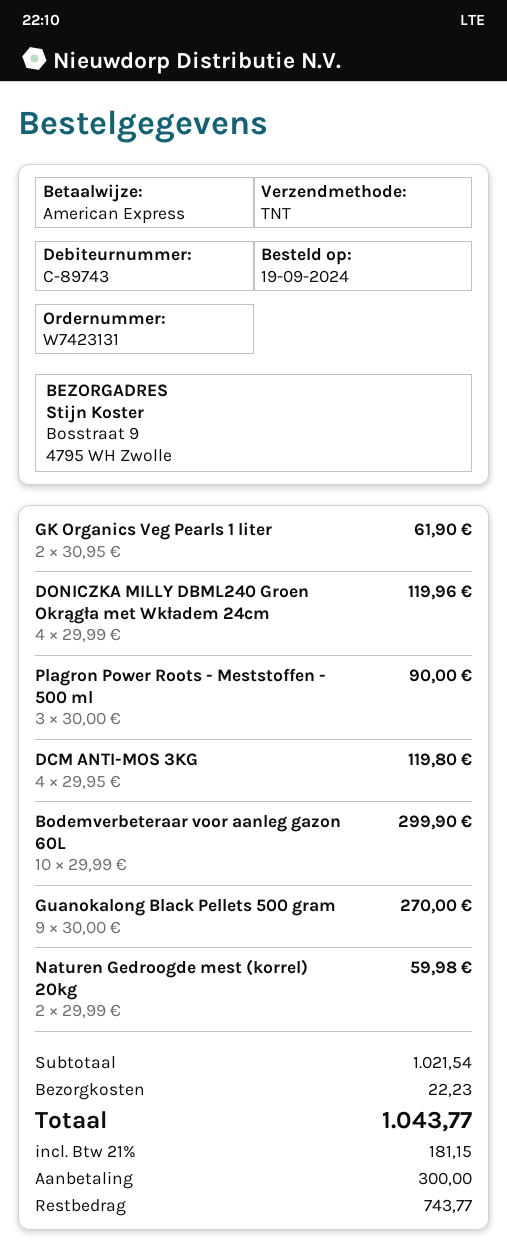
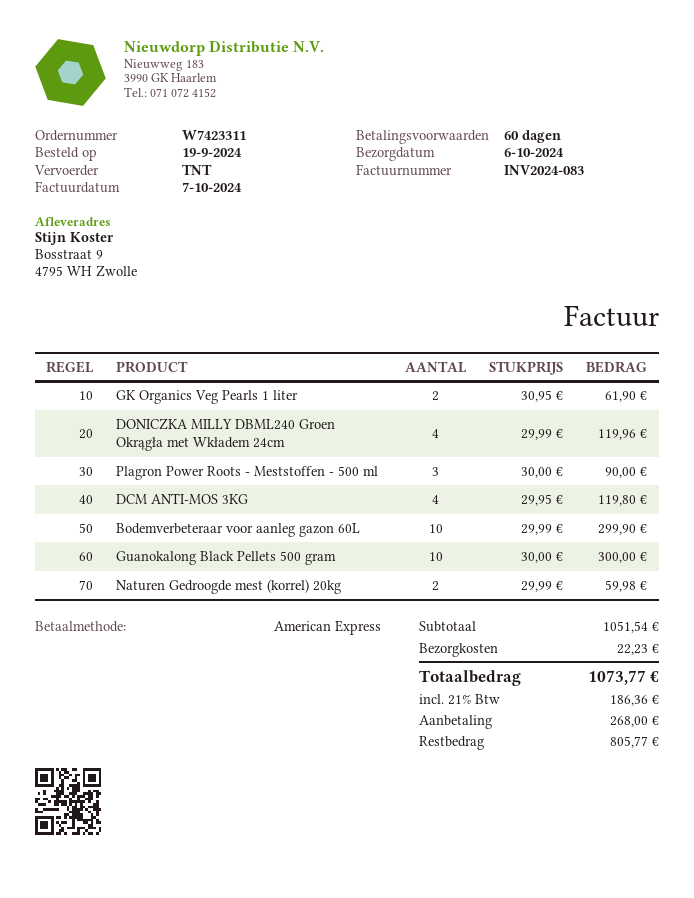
order number: W7423131 -> W7423311
Guanokalong Black Pellets 500 gram: 9 x 30.00 = 270.00 -> 10 x 30.00 = 300.00
subtotal: 1021.54 -> 1051.54
tax: 21% = 181.15 -> 21% = 186.36
total: 1043.77 -> 1073.77
deposit: 300.00 -> 268.00
balance: 743.77 -> 805.77

